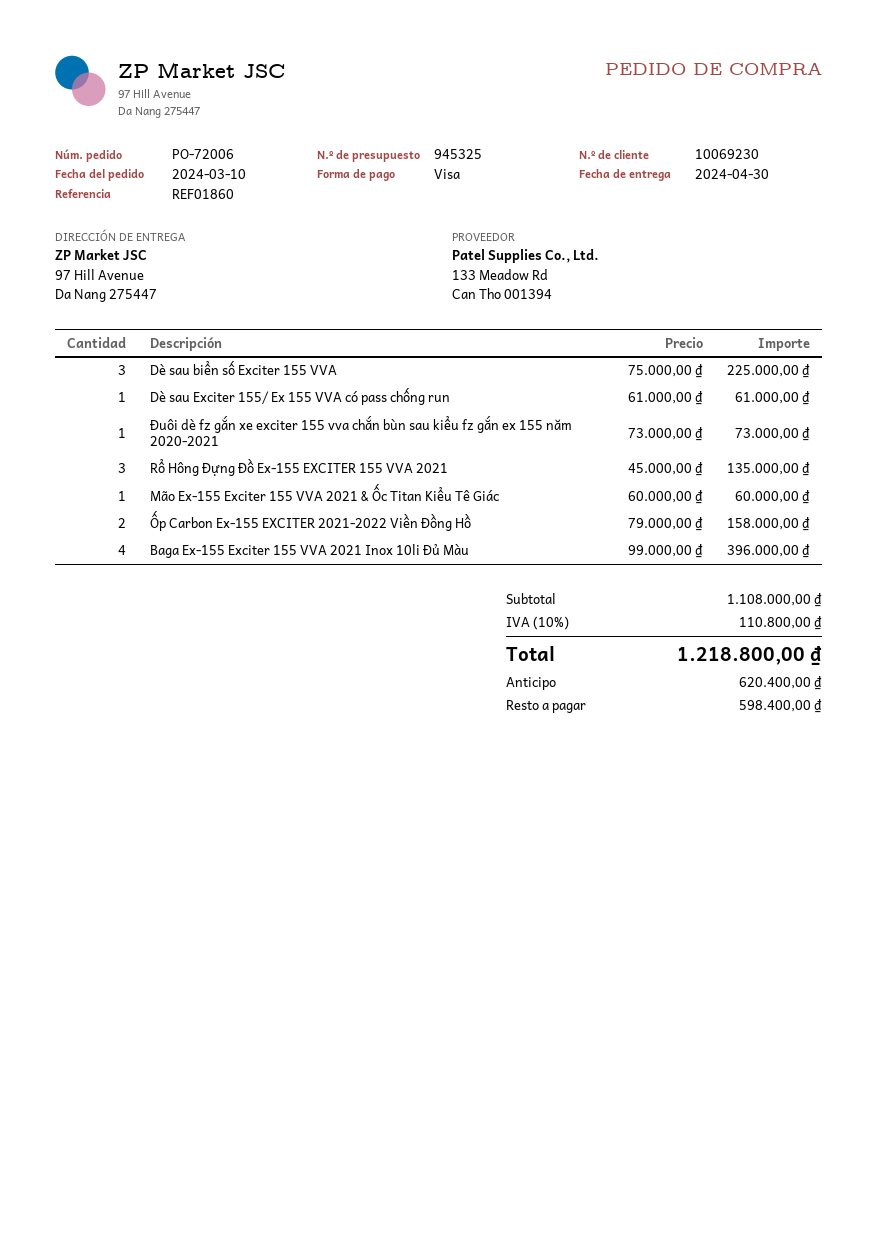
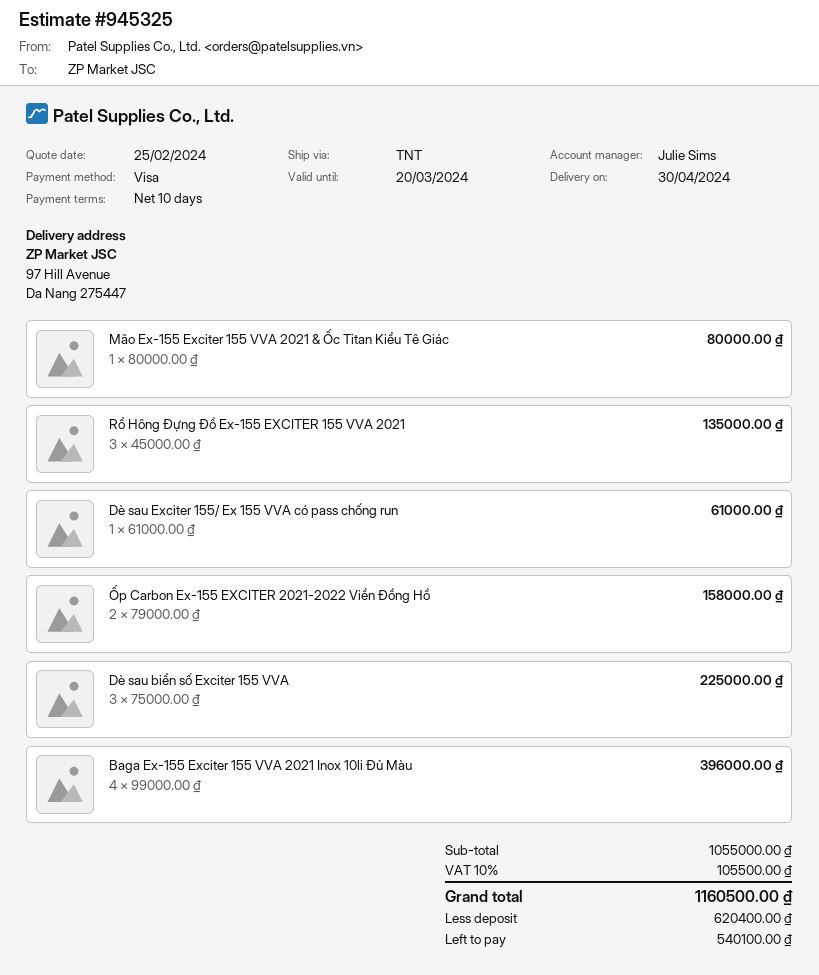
Đuôi dè fz gắn xe exciter 155 vva chắn bùn sau kiểu fz gắn ex 155 năm 2020-2021: 1 x 73000.00 = 73000.00 -> none
Mão Ex-155 Exciter 155 VVA 2021 & Ốc Titan Kiểu Tê Giác: 1 x 60000.00 = 60000.00 -> 1 x 80000.00 = 80000.00
subtotal: 1108000.00 -> 1055000.00
tax: 10% = 110800.00 -> 10% = 105500.00
total: 1218800.00 -> 1160500.00
balance: 598400.00 -> 540100.00

